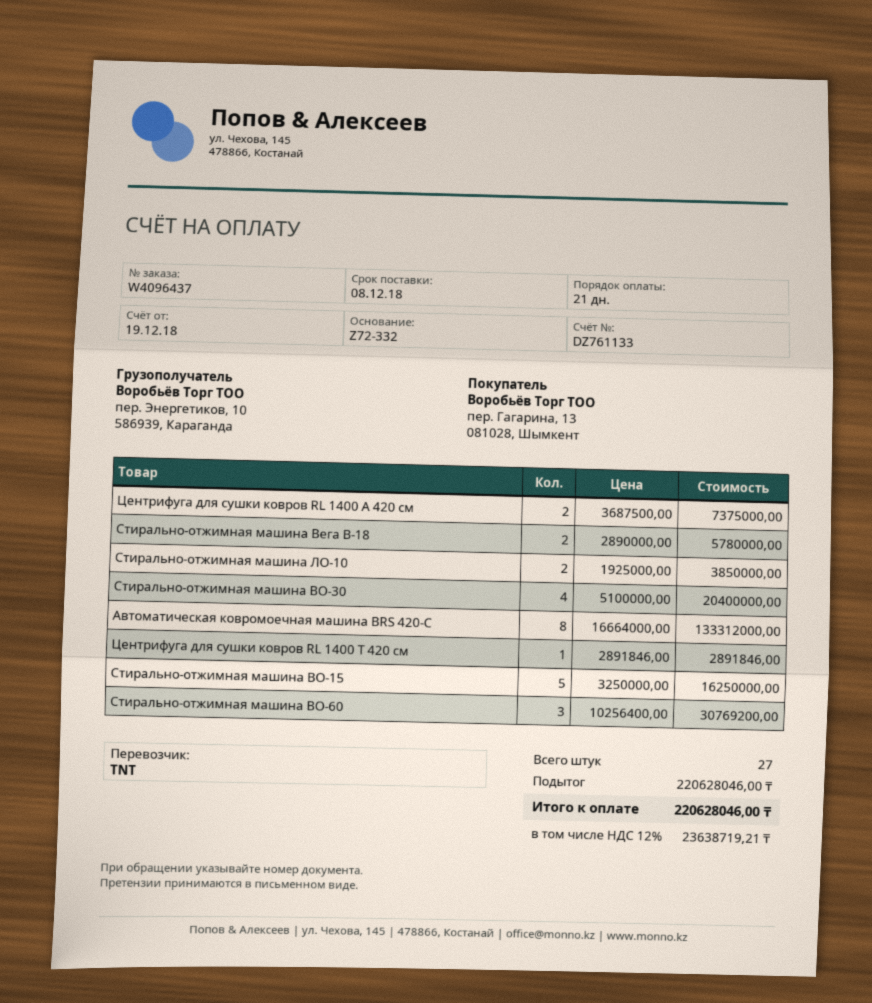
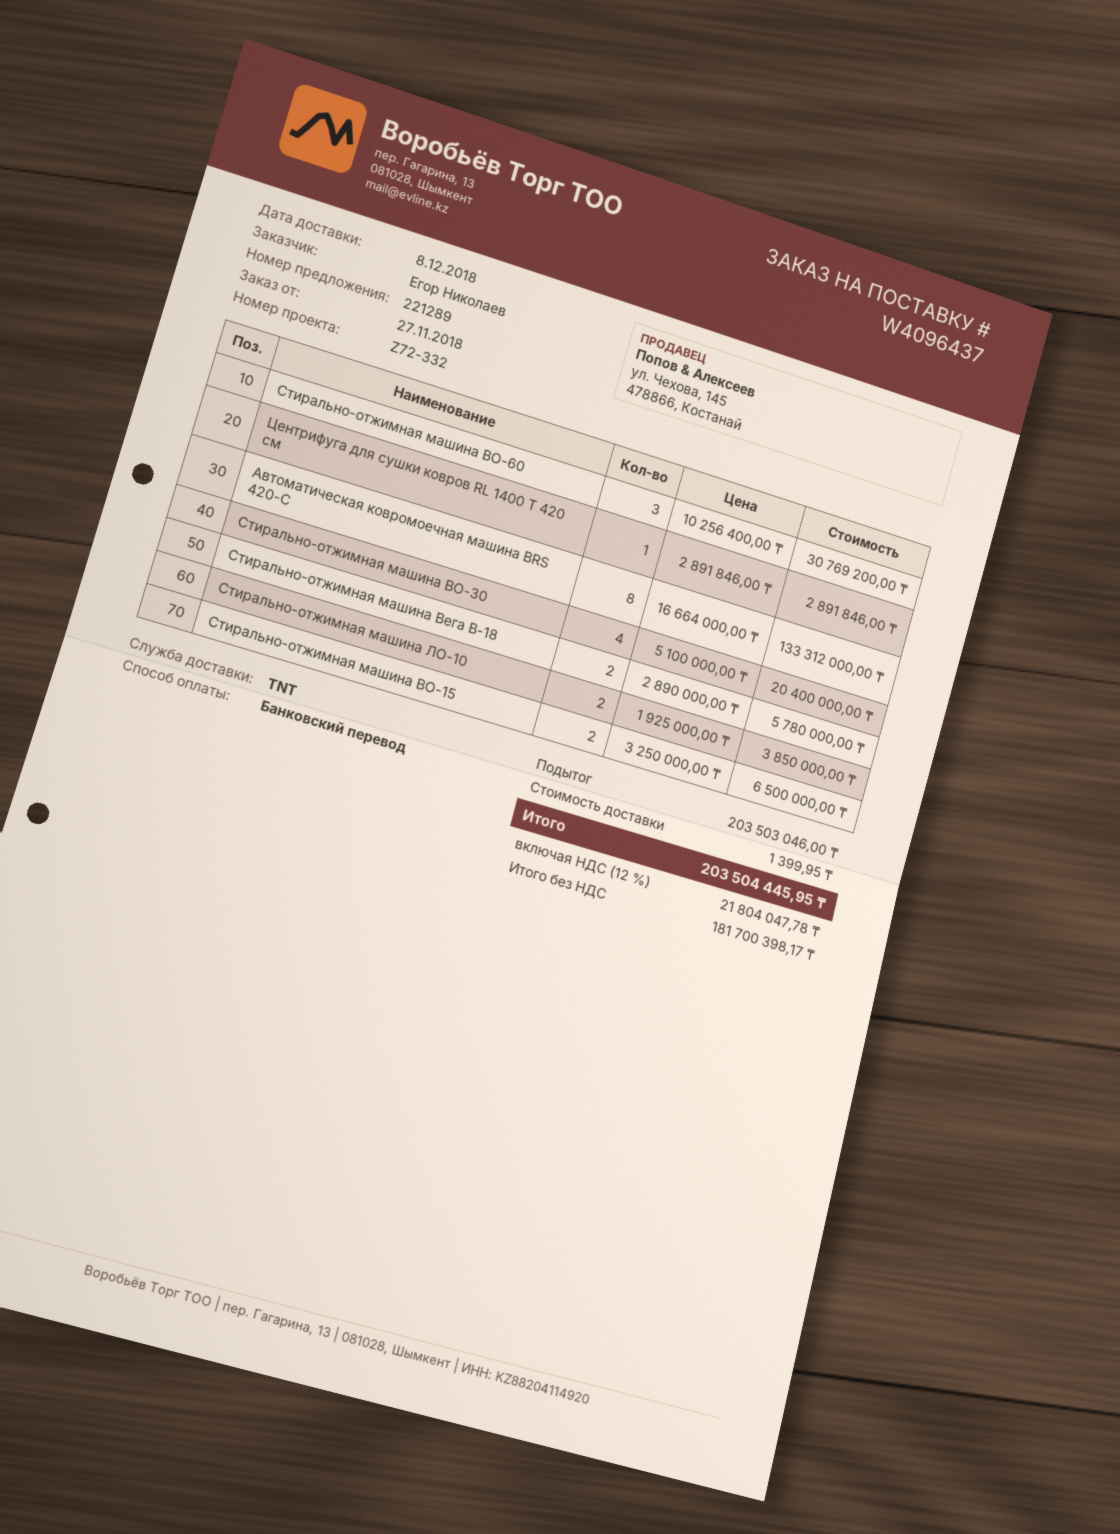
Центрифуга для сушки ковров RL 1400 A 420 см: 2 x 3687500.00 = 7375000.00 -> none
Стирально-отжимная машина ВО-15: 5 x 3250000.00 = 16250000.00 -> 2 x 3250000.00 = 6500000.00
subtotal: 220628046.00 -> 203503046.00
shipping: none -> 1399.95
tax: 12% = 23638719.21 -> 12% = 21804047.78
total: 220628046.00 -> 203504445.95

